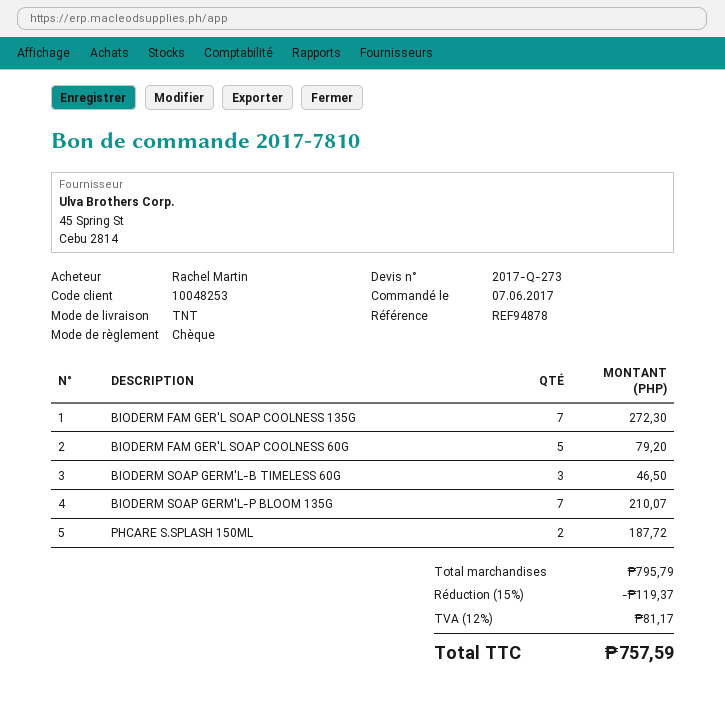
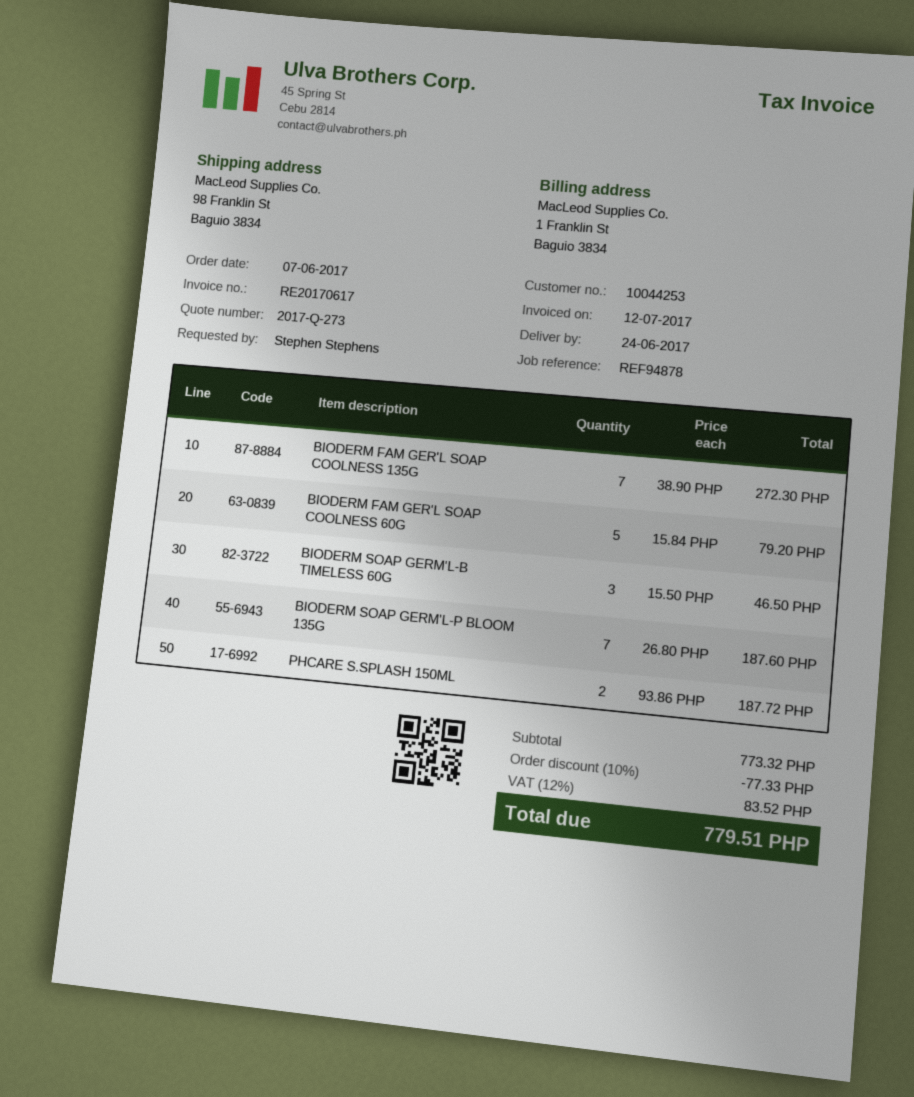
customer number: 10048253 -> 10044253
ordered by: Rachel Martin -> Stephen Stephens
BIODERM SOAP GERM'L-P BLOOM 135G: 7 for 210.07 -> 7 for 187.60
subtotal: 795.79 -> 773.32
discount: 15% = 119.37 -> 10% = 77.33
tax: 12% = 81.17 -> 12% = 83.52
total: 757.59 -> 779.51

